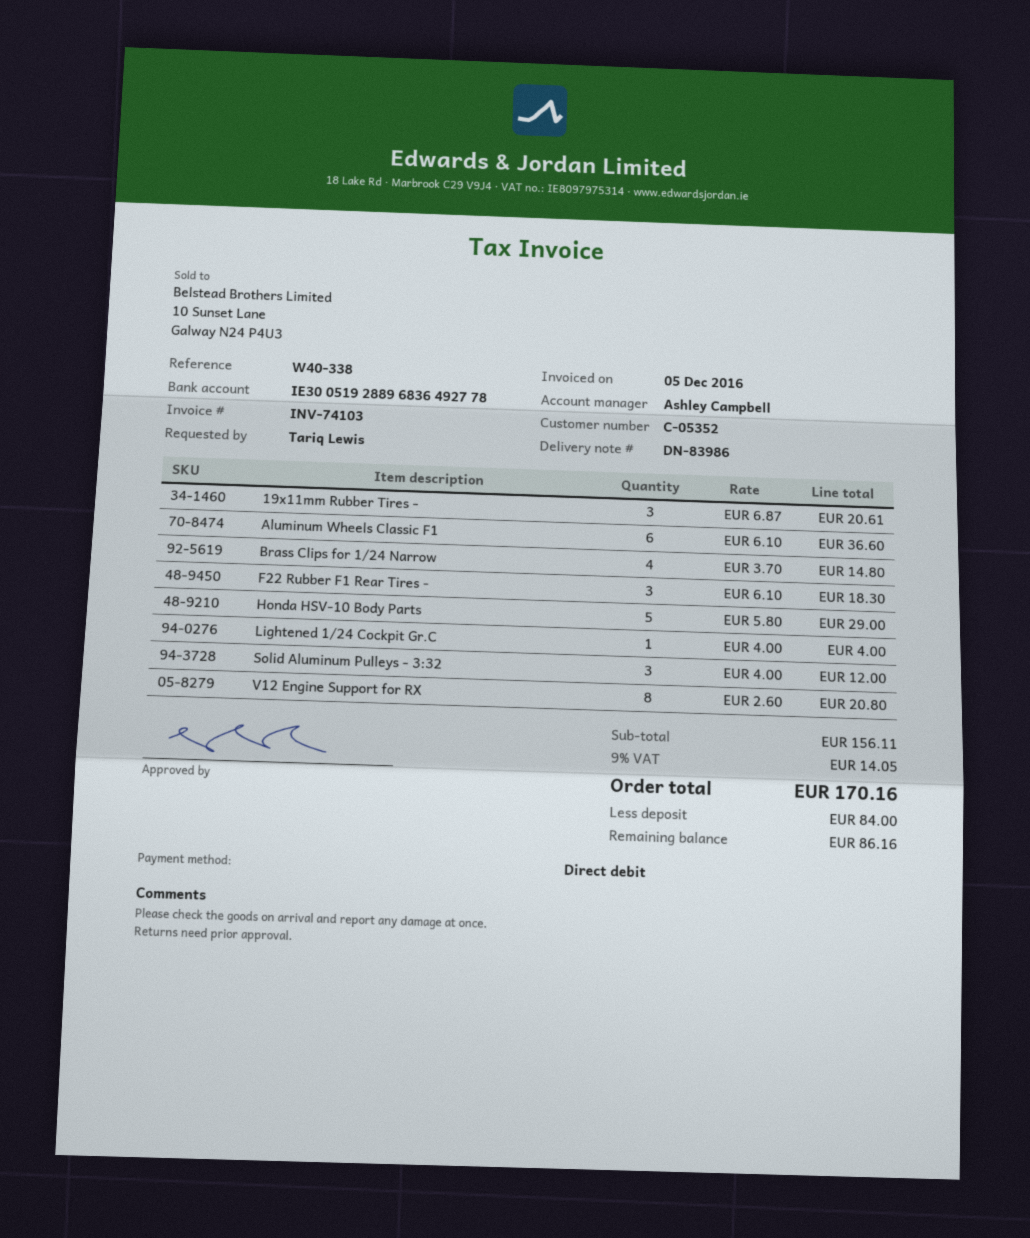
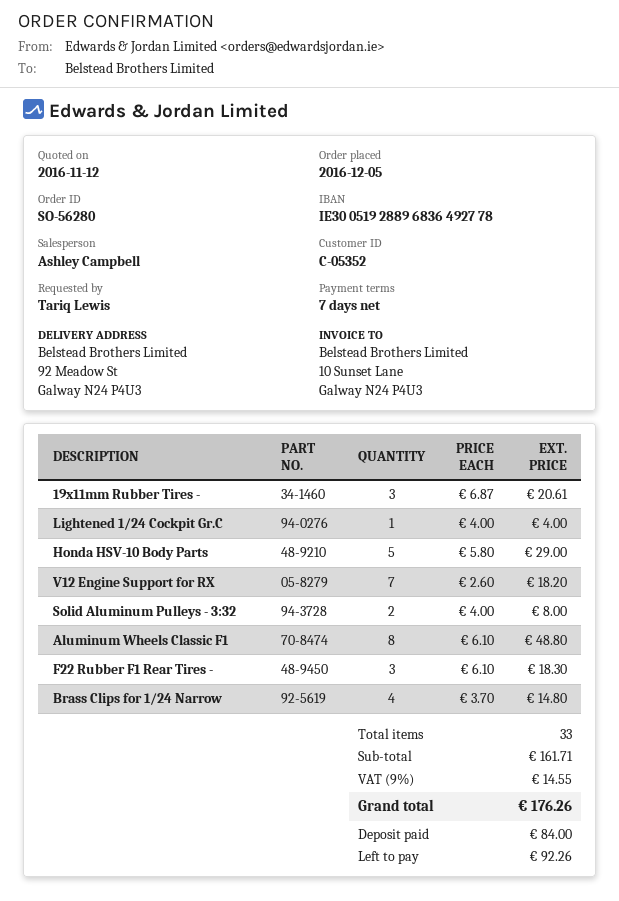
Aluminum Wheels Classic F1: 6 x 6.10 = 36.60 -> 8 x 6.10 = 48.80
Solid Aluminum Pulleys - 3:32: 3 x 4.00 = 12.00 -> 2 x 4.00 = 8.00
V12 Engine Support for RX: 8 x 2.60 = 20.80 -> 7 x 2.60 = 18.20
subtotal: 156.11 -> 161.71
tax: 9% = 14.05 -> 9% = 14.55
total: 170.16 -> 176.26
balance: 86.16 -> 92.26

